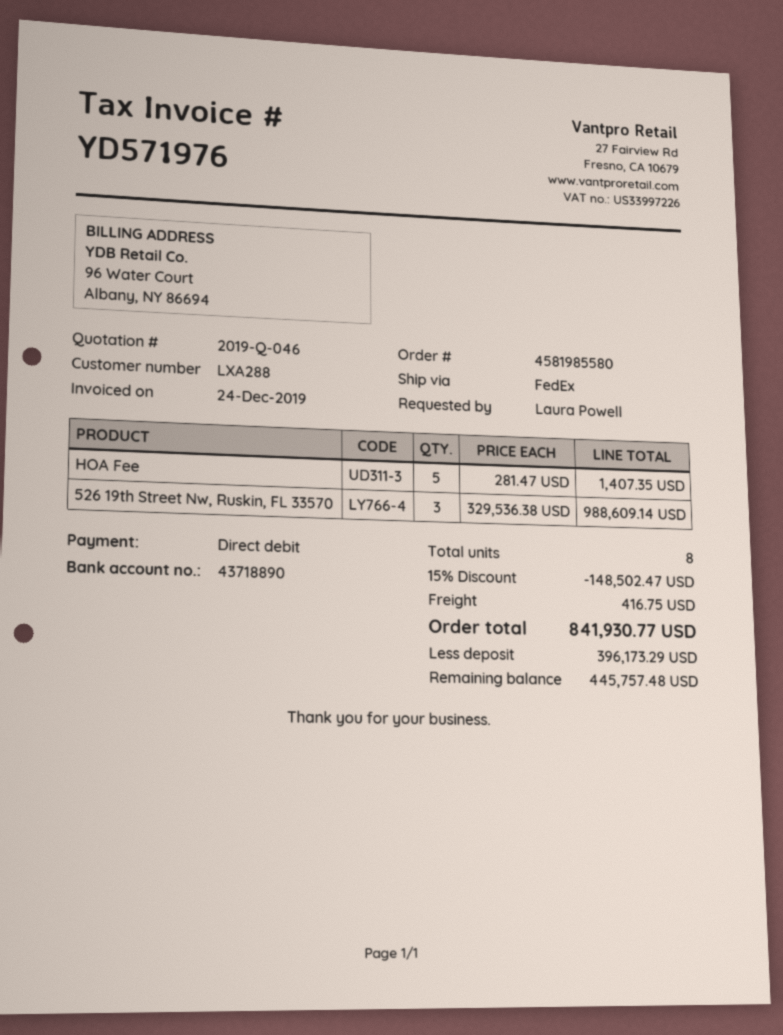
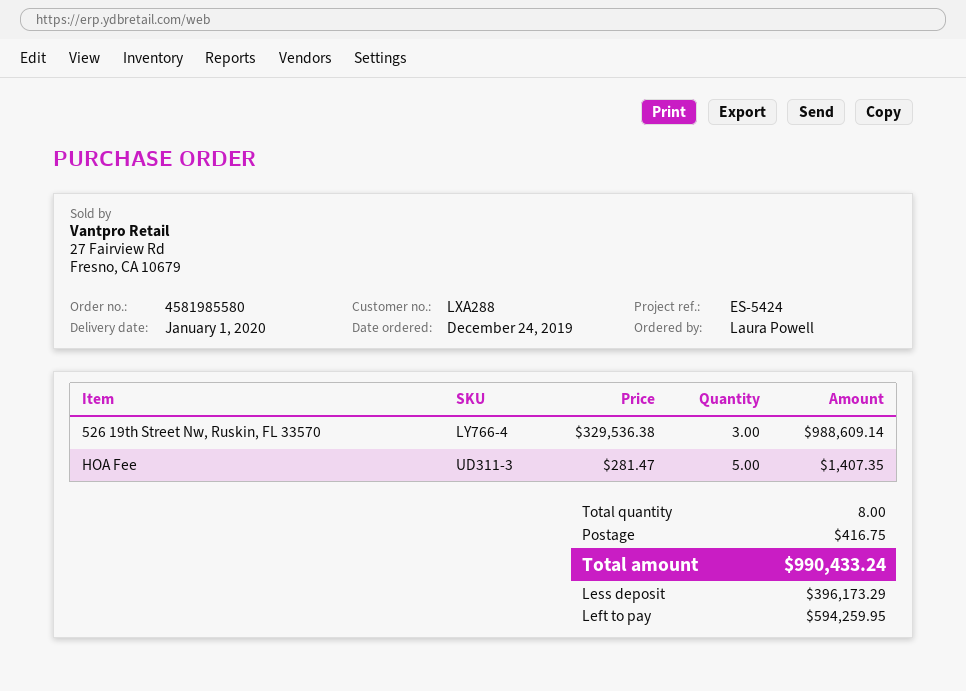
discount: 15% = 148502.47 -> none
total: 841930.77 -> 990433.24
balance: 445757.48 -> 594259.95

